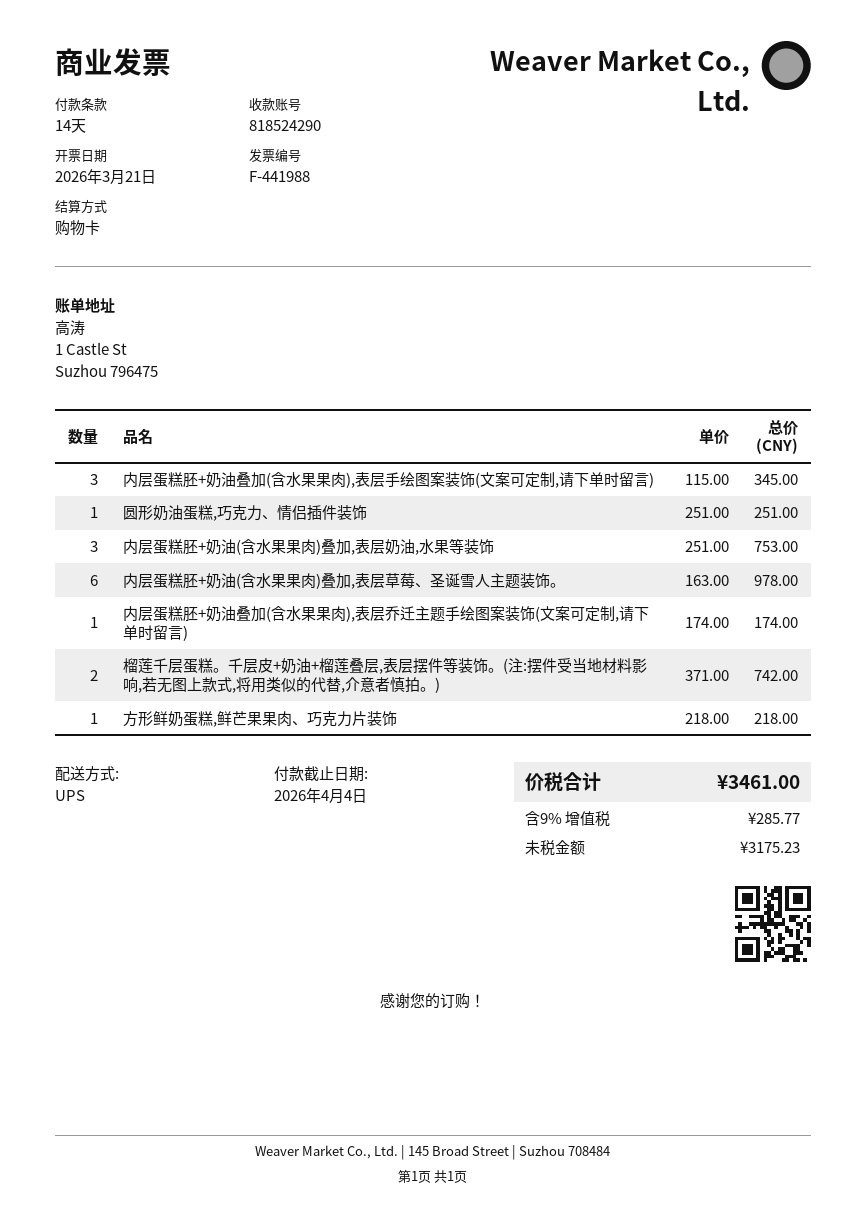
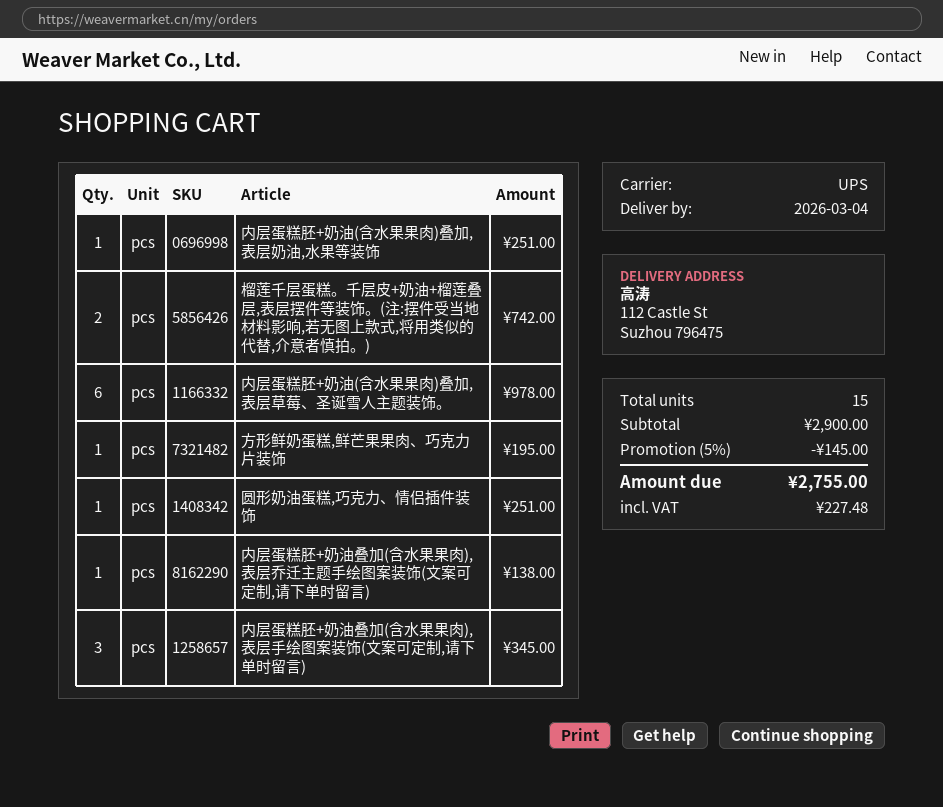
内层蛋糕胚+奶油(含水果果肉)叠加,表层奶油,水果等装饰: 3 for 753.00 -> 1 for 251.00
内层蛋糕胚+奶油叠加(含水果果肉),表层乔迁主题手绘图案装饰(文案可定制,请下单时留言): 1 for 174.00 -> 1 for 138.00
方形鲜奶蛋糕,鲜芒果果肉、巧克力片装饰: 1 for 218.00 -> 1 for 195.00
discount: none -> 5% = 145.00
tax: 285.77 -> 227.48
total: 3461.00 -> 2755.00

